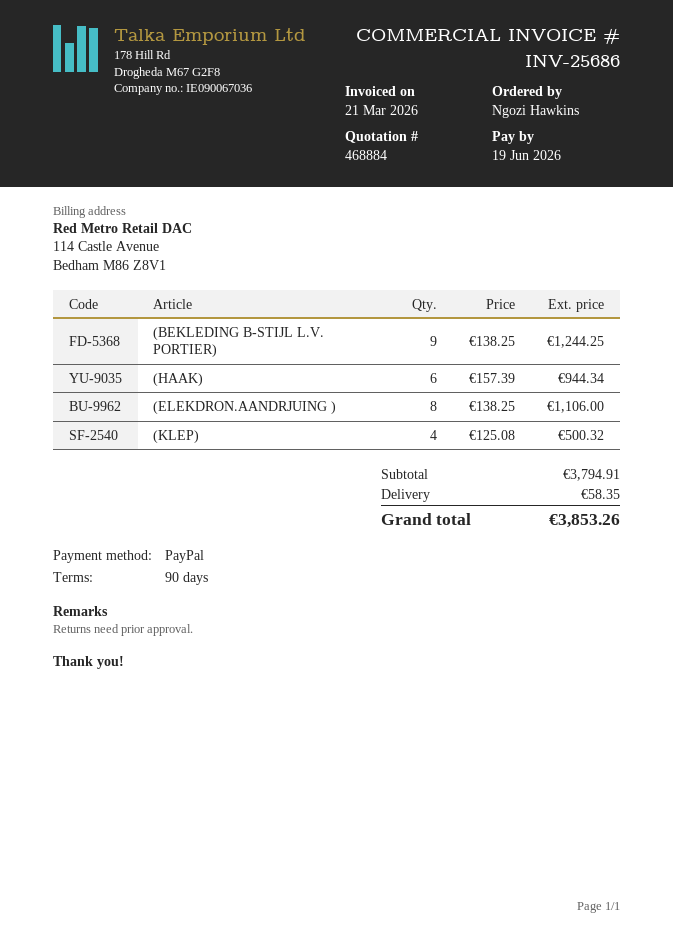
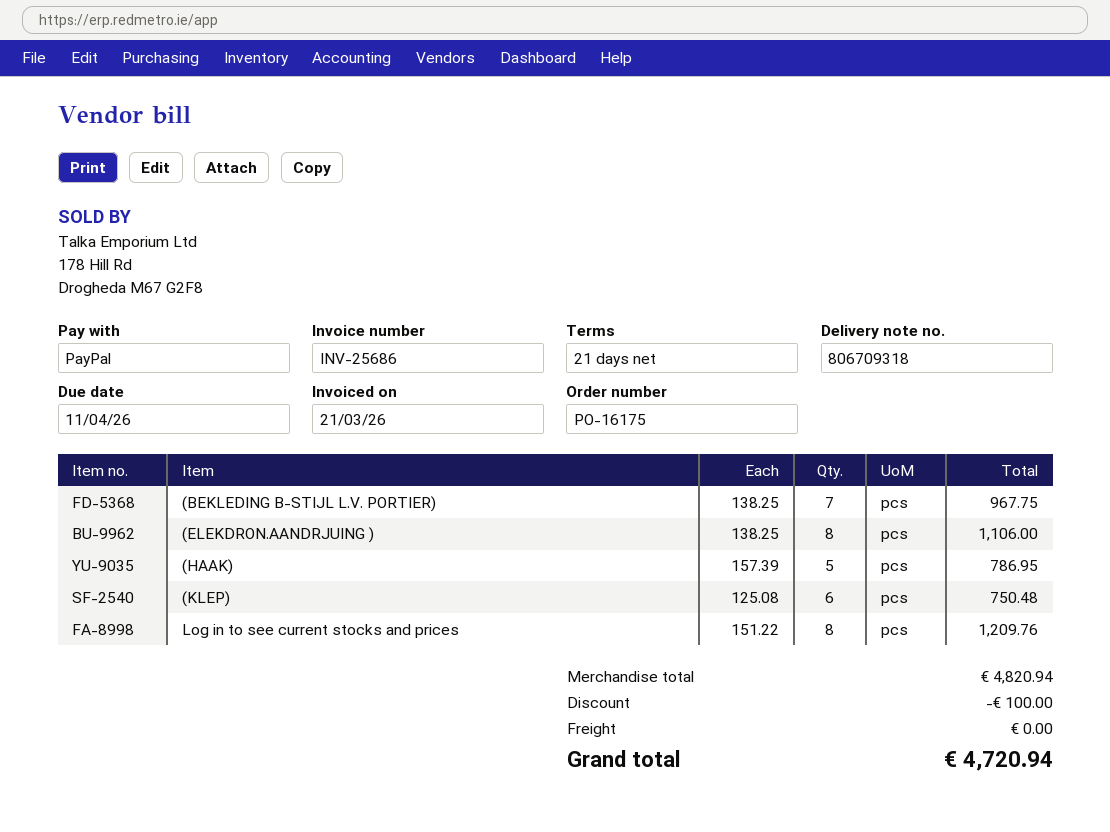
payment terms: 90 days -> 21 days
due date: 2026-06-19 -> 2026-04-11
(BEKLEDING B-STIJL L.V. PORTIER): 9 x 138.25 = 1244.25 -> 7 x 138.25 = 967.75
(HAAK): 6 x 157.39 = 944.34 -> 5 x 157.39 = 786.95
(KLEP): 4 x 125.08 = 500.32 -> 6 x 125.08 = 750.48
Log in to see current stocks and prices: none -> 8 x 151.22 = 1209.76
subtotal: 3794.91 -> 4820.94
discount: none -> 100.00
shipping: 58.35 -> 0.00
total: 3853.26 -> 4720.94

